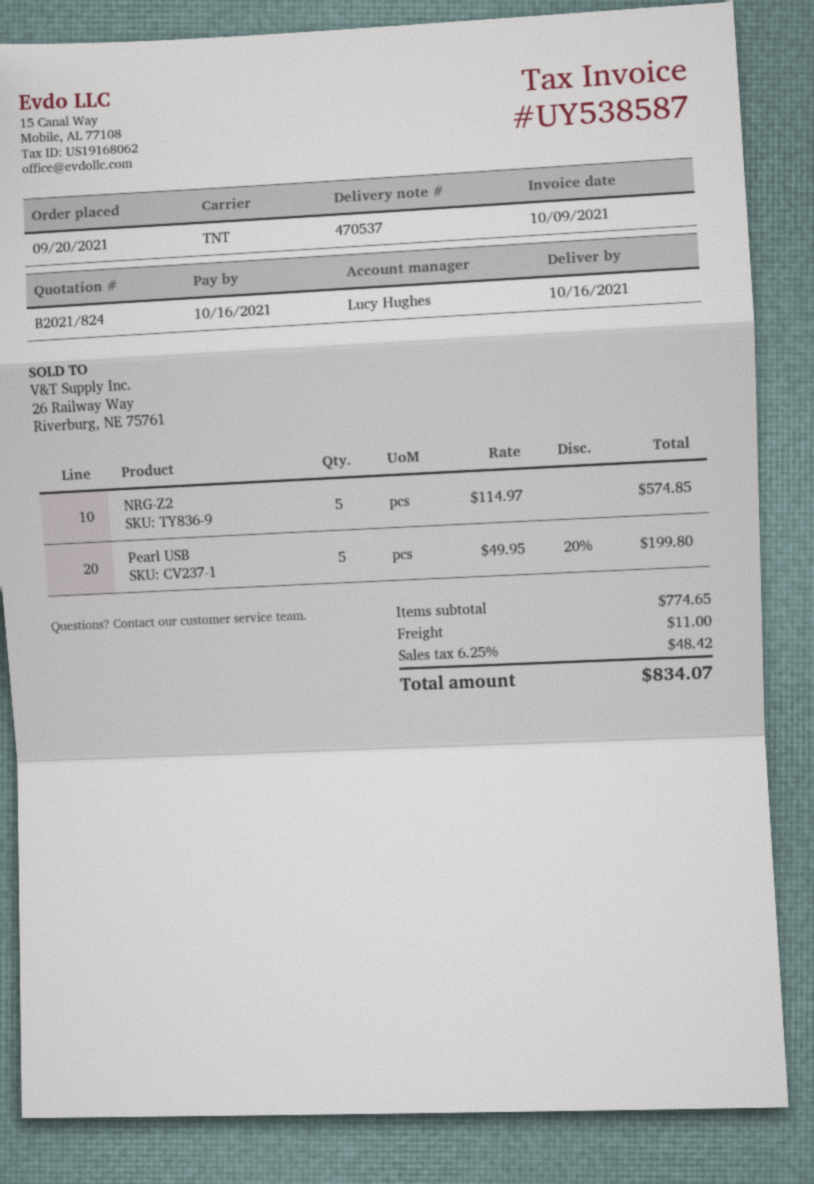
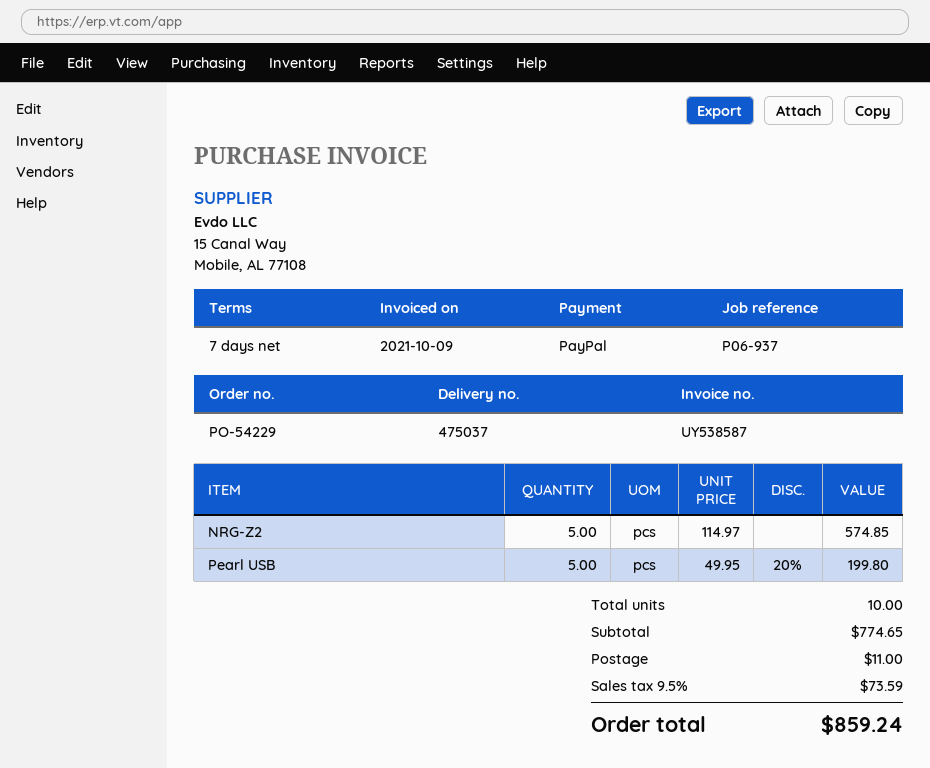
delivery note number: 470537 -> 475037
tax: 6.25% = 48.42 -> 9.5% = 73.59
total: 834.07 -> 859.24

